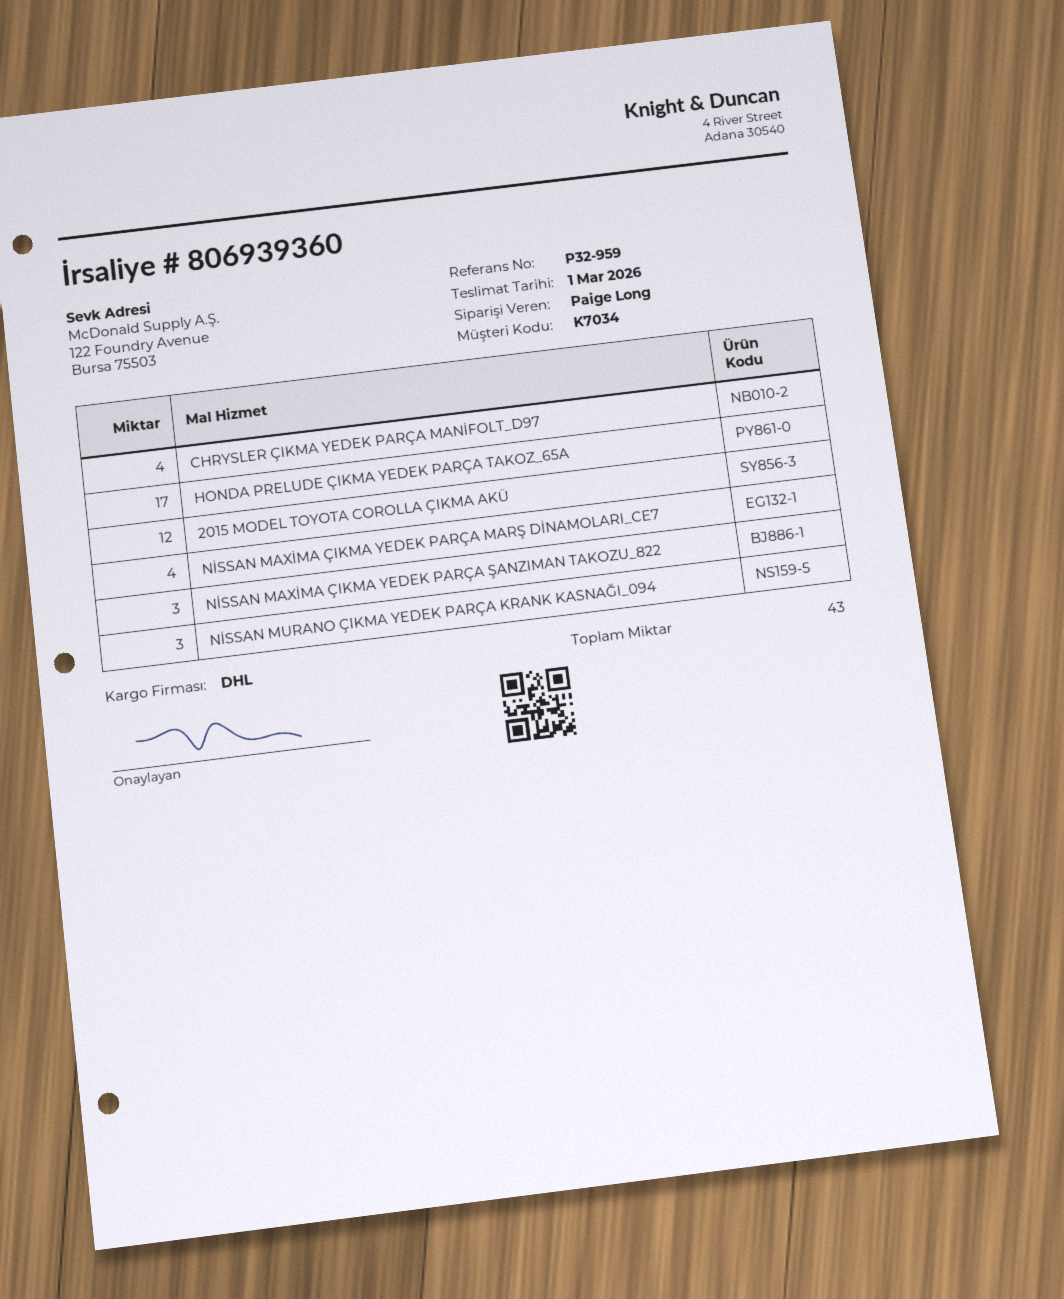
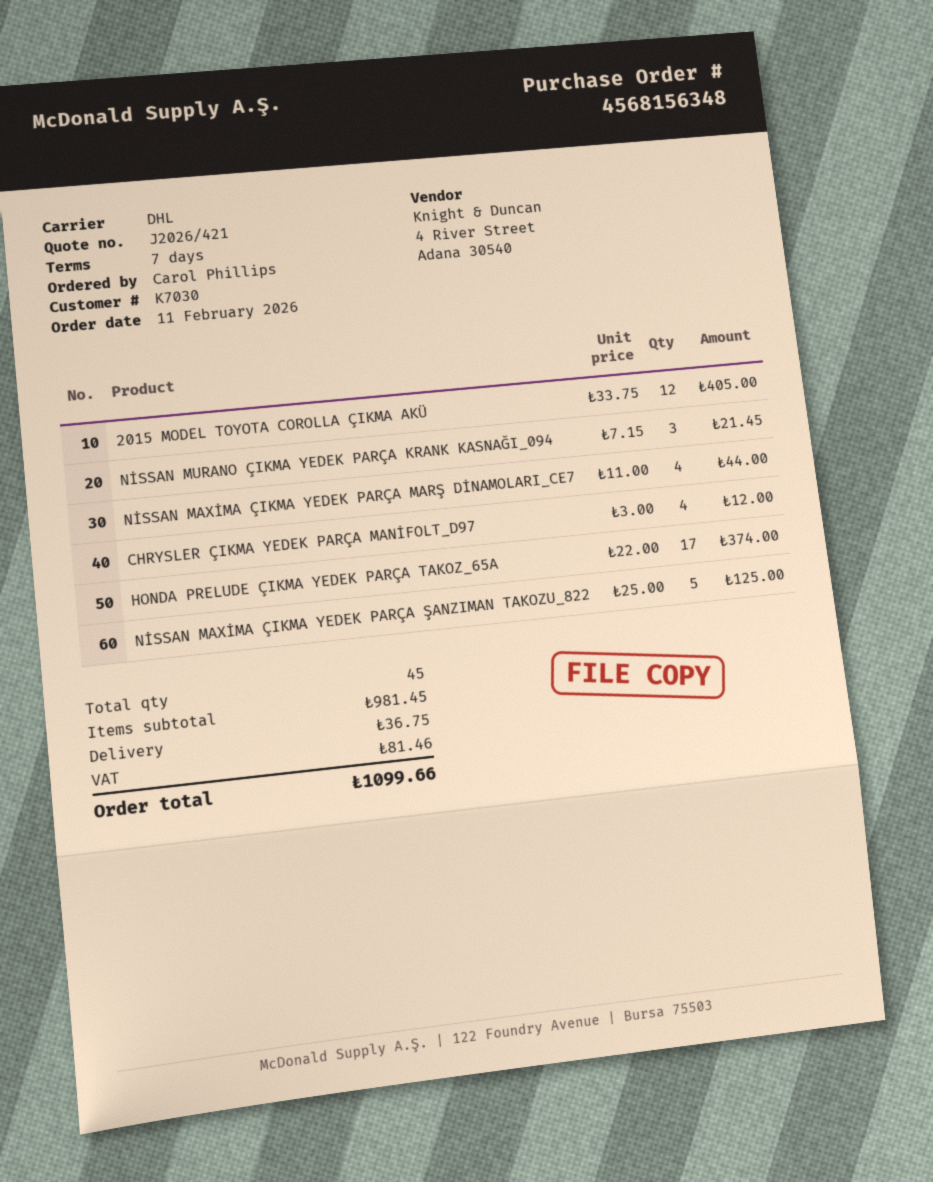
customer number: K7034 -> K7030
ordered by: Paige Long -> Carol Phillips
NİSSAN MAXİMA ÇIKMA YEDEK PARÇA ŞANZIMAN TAKOZU_822: 3 -> 5
total quantity: 43 -> 45

